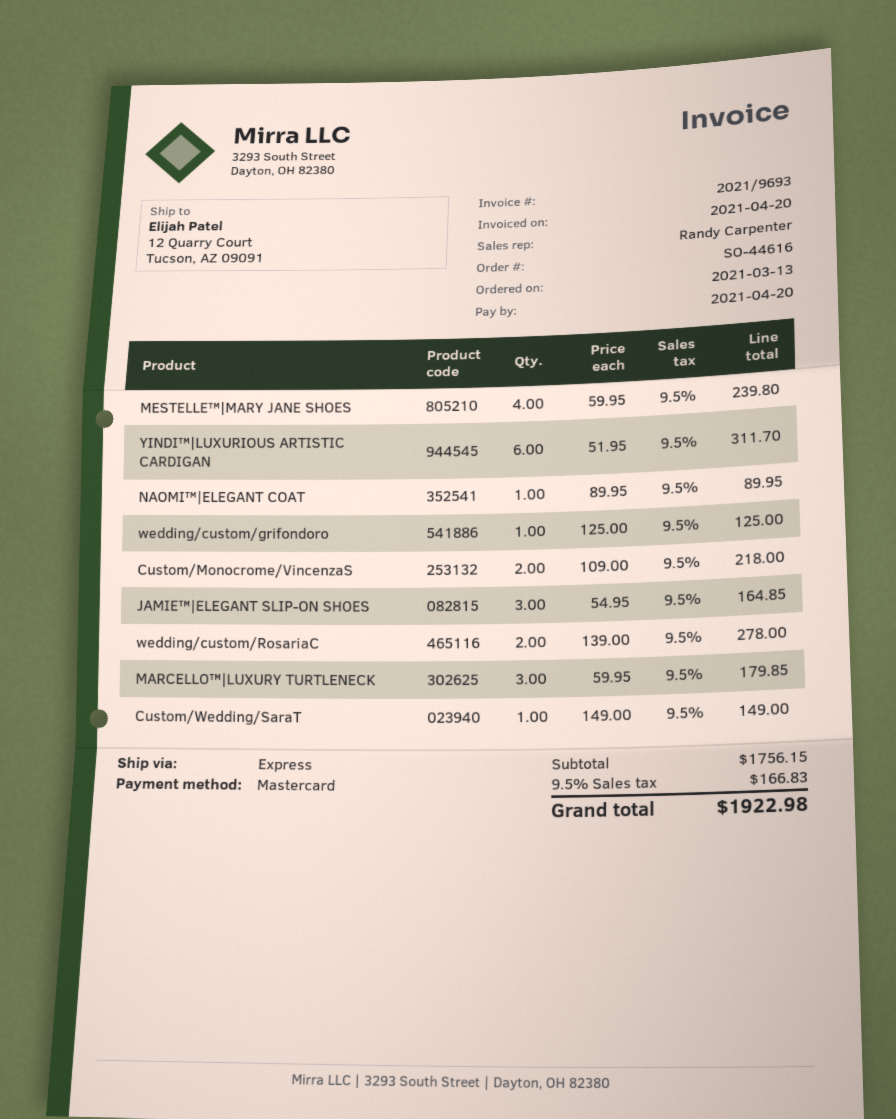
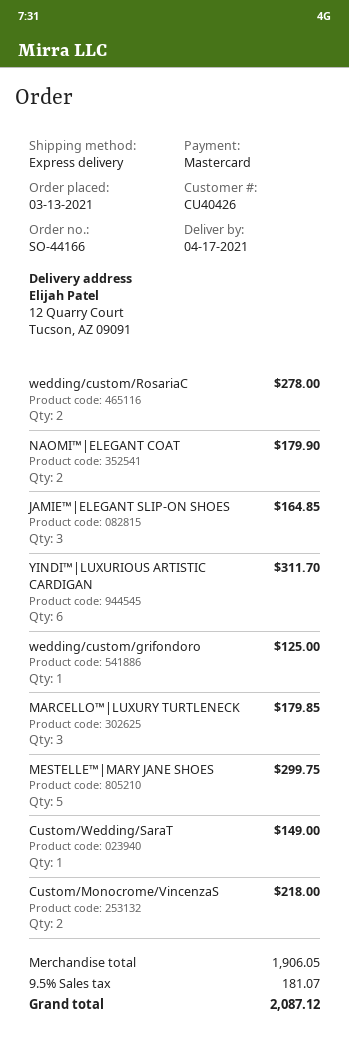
order number: SO-44616 -> SO-44166
MESTELLE™|MARY JANE SHOES: 4 for 239.80 -> 5 for 299.75
NAOMI™|ELEGANT COAT: 1 for 89.95 -> 2 for 179.90
subtotal: 1756.15 -> 1906.05
tax: 9.5% = 166.83 -> 9.5% = 181.07
total: 1922.98 -> 2087.12

